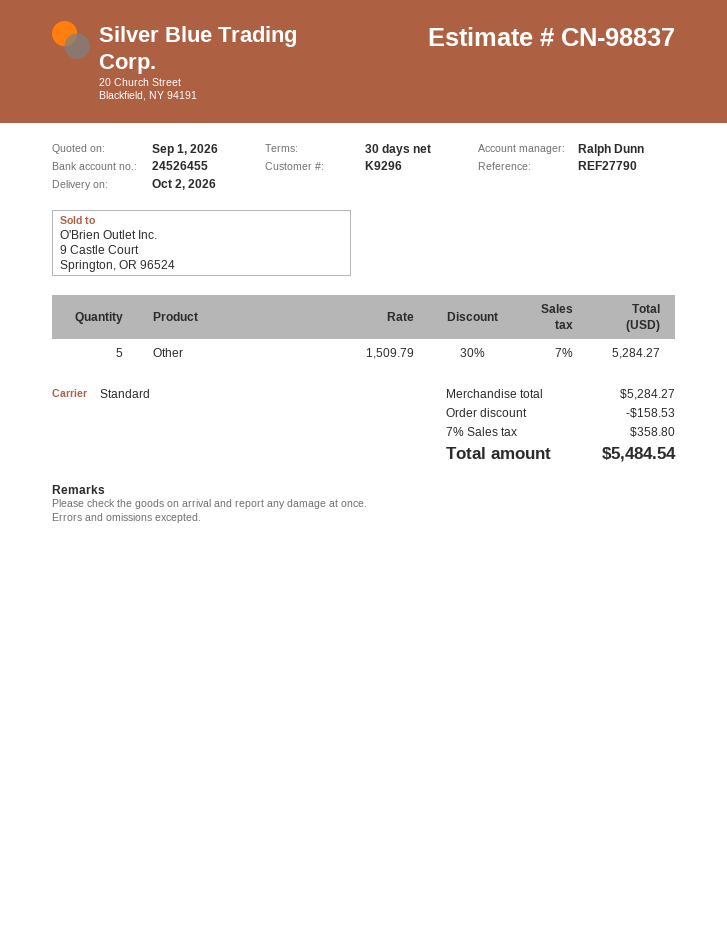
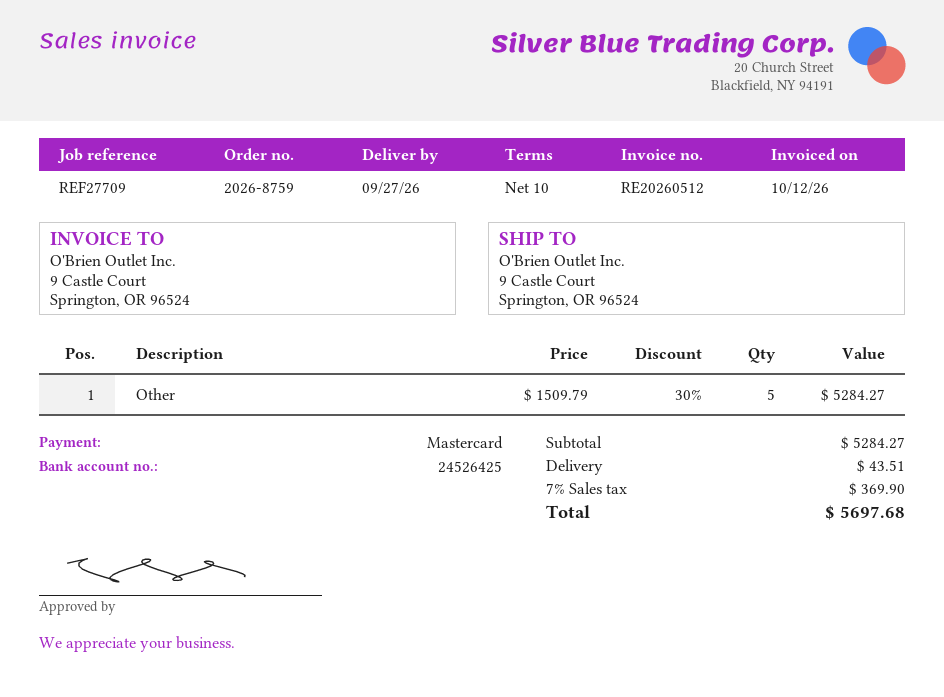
delivery date: 2026-10-02 -> 2026-09-27
payment terms: 30 days -> 10 days
reference: REF27790 -> REF27709
bank account: 24526455 -> 24526425
discount: 158.53 -> none
shipping: none -> 43.51
tax: 7% = 358.80 -> 7% = 369.90
total: 5484.54 -> 5697.68

